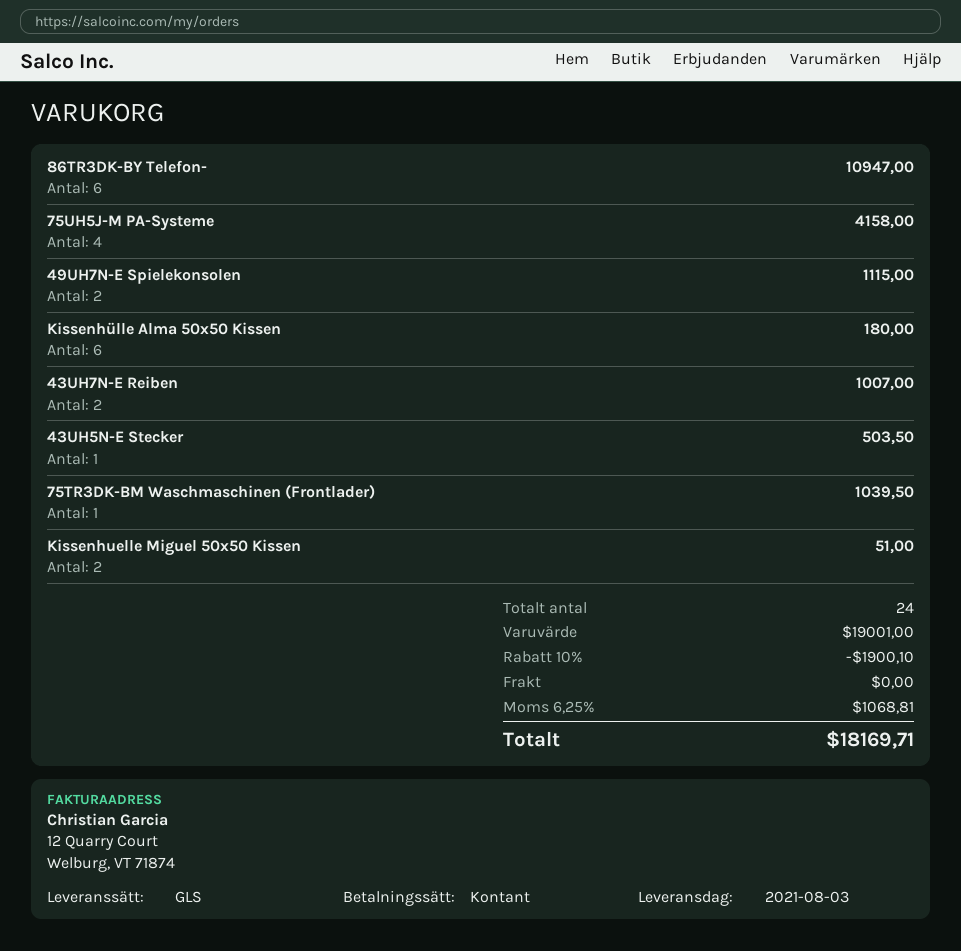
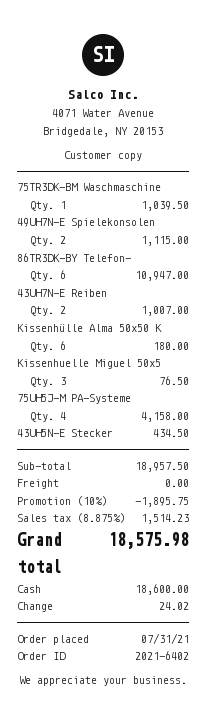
43UH5N-E Stecker: 1 for 503.50 -> 1 for 434.50
Kissenhuelle Miguel 50x50 Kissen: 2 for 51.00 -> 3 for 76.50
subtotal: 19001.00 -> 18957.50
discount: 10% = 1900.10 -> 10% = 1895.75
tax: 6.25% = 1068.81 -> 8.875% = 1514.23
total: 18169.71 -> 18575.98

